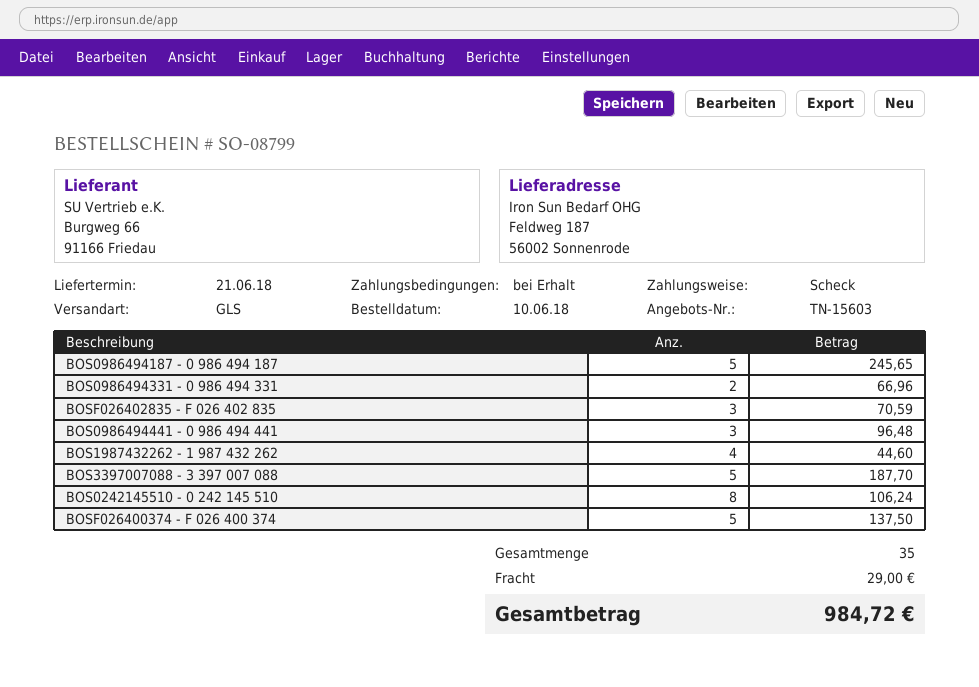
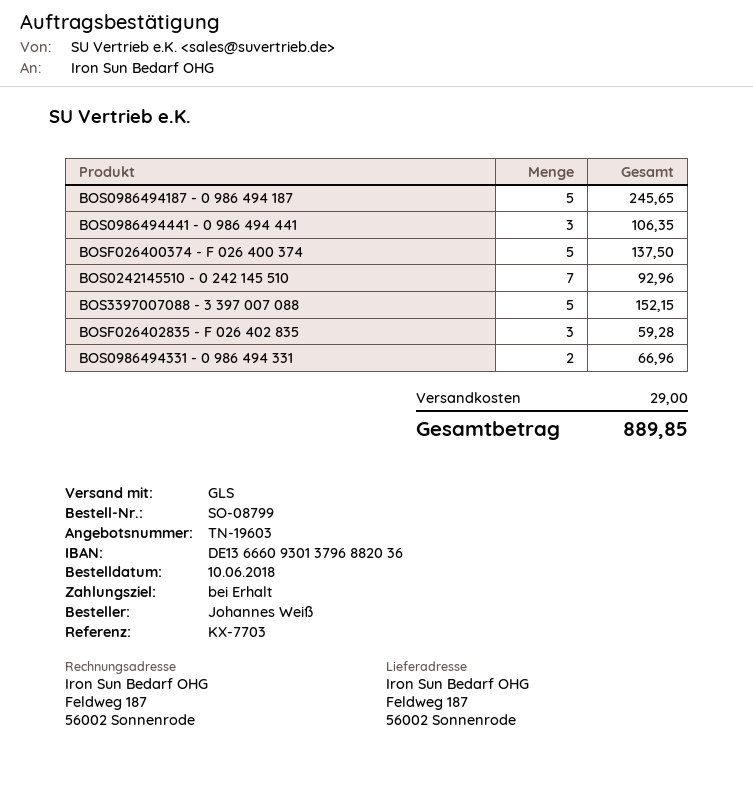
quote number: TN-15603 -> TN-19603
BOSF026402835 - F 026 402 835: 3 for 70.59 -> 3 for 59.28
BOS0986494441 - 0 986 494 441: 3 for 96.48 -> 3 for 106.35
BOS1987432262 - 1 987 432 262: 4 for 44.60 -> none
BOS3397007088 - 3 397 007 088: 5 for 187.70 -> 5 for 152.15
BOS0242145510 - 0 242 145 510: 8 for 106.24 -> 7 for 92.96
total: 984.72 -> 889.85

